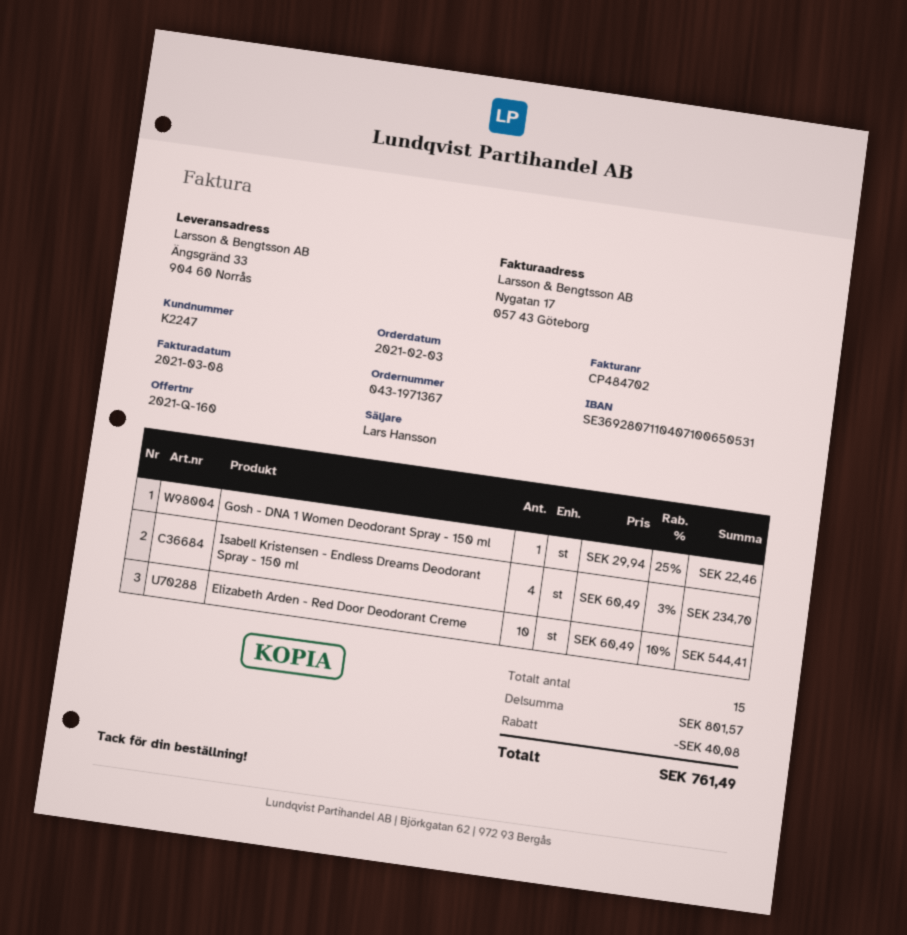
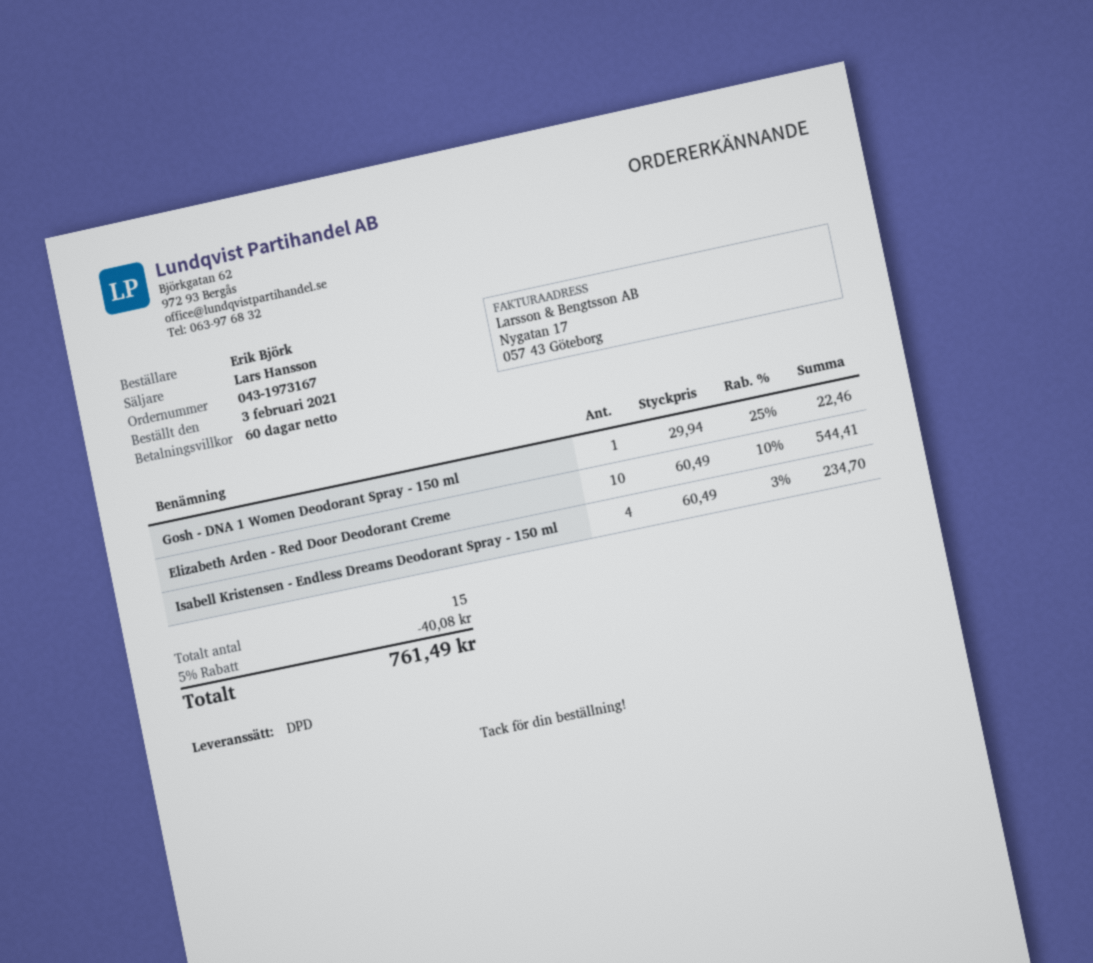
order number: 043-1971367 -> 043-1973167

